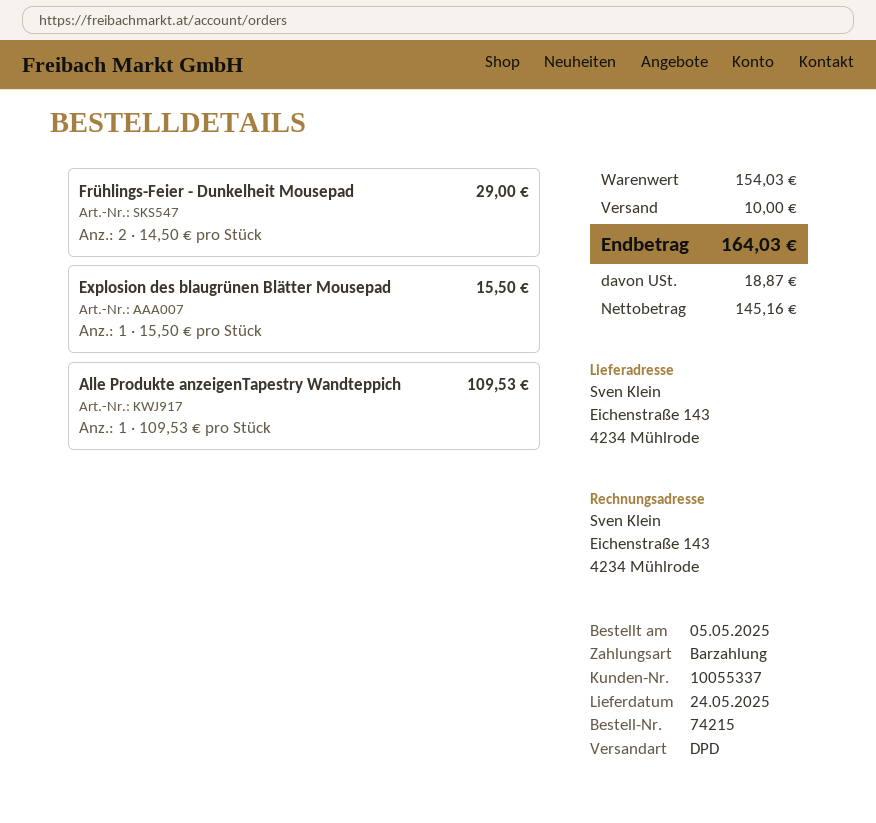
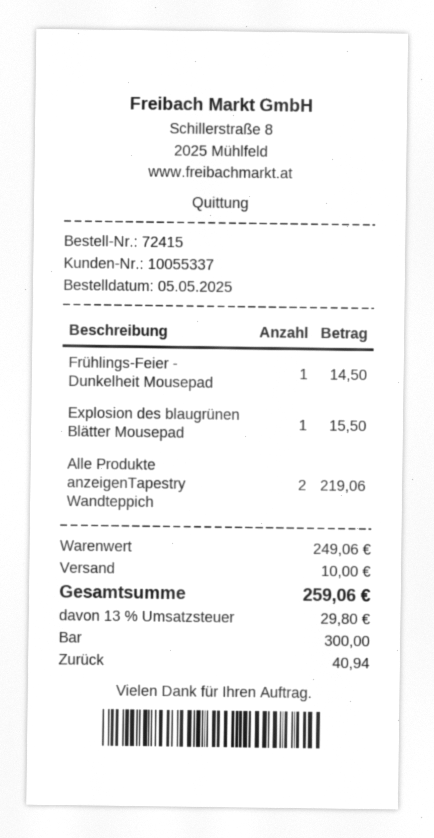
order number: 74215 -> 72415
Frühlings-Feier - Dunkelheit Mousepad: 2 for 29.00 -> 1 for 14.50
Alle Produkte anzeigenTapestry Wandteppich: 1 for 109.53 -> 2 for 219.06
subtotal: 154.03 -> 249.06
tax: 18.87 -> 29.80
total: 164.03 -> 259.06

